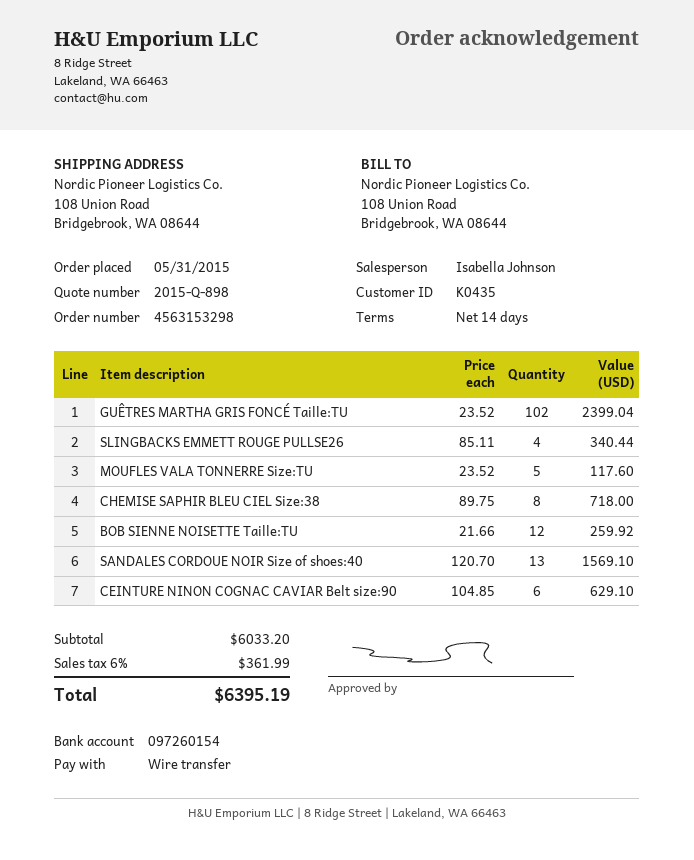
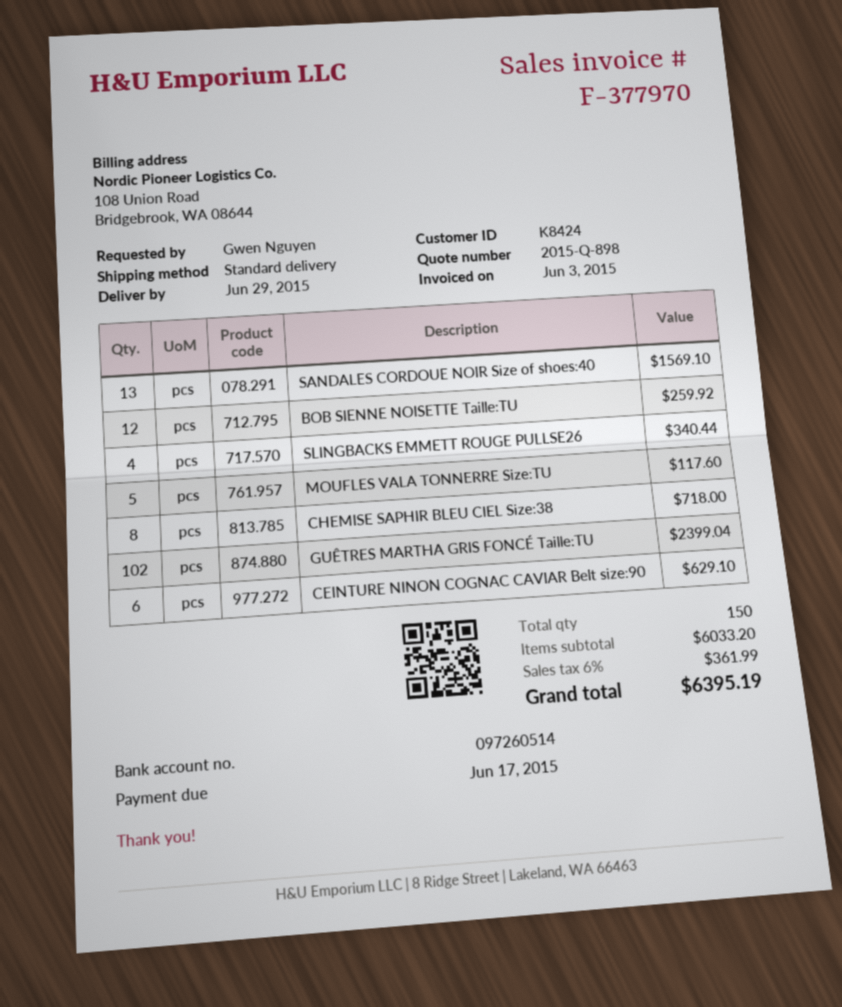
customer number: K0435 -> K8424
bank account: 097260154 -> 097260514

